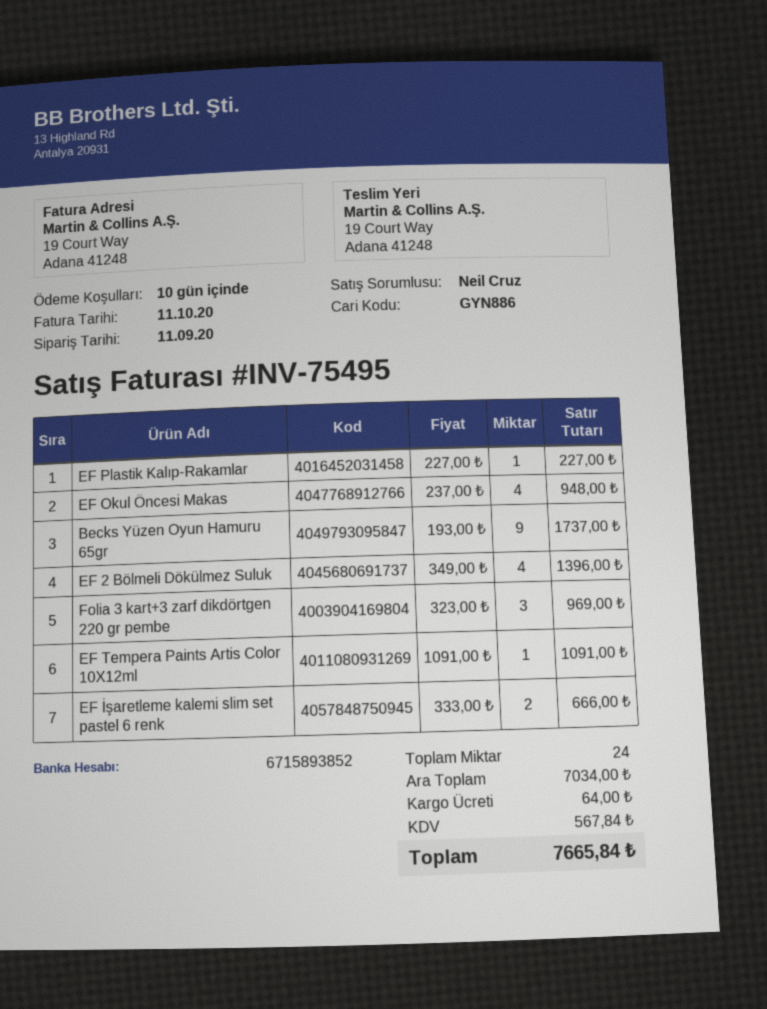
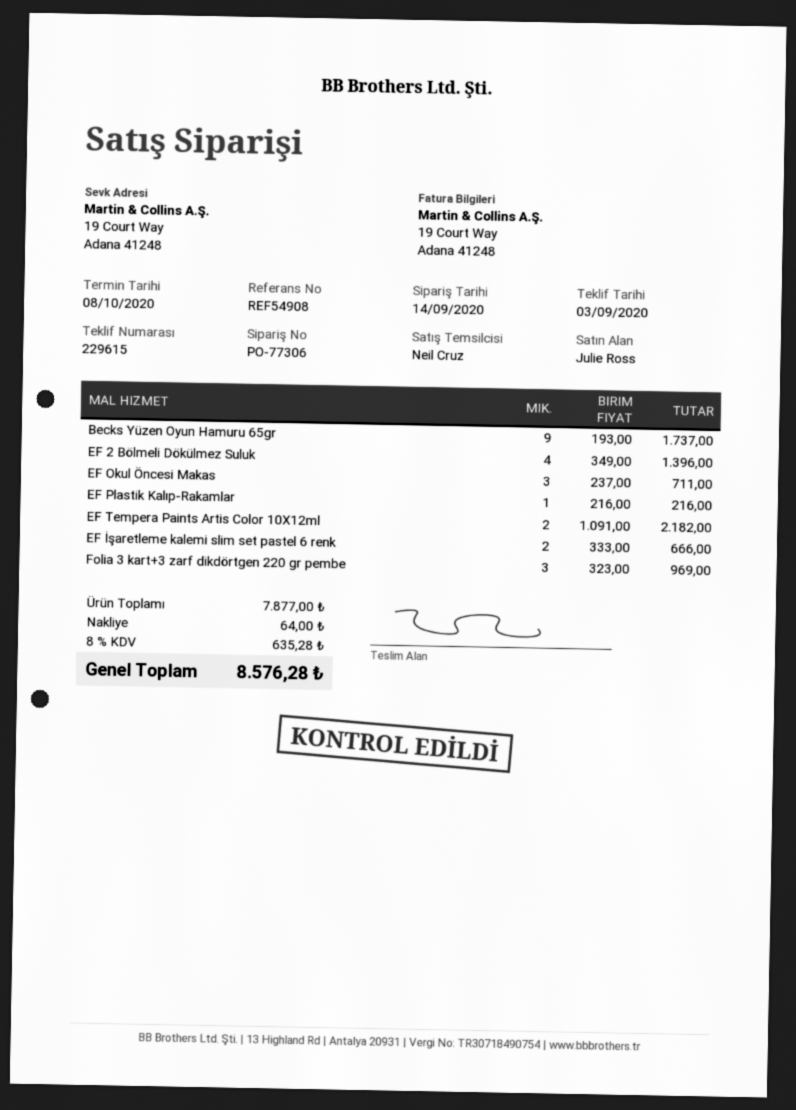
order date: 2020-09-11 -> 2020-09-14
EF Plastik Kalıp-Rakamlar: 1 x 227.00 = 227.00 -> 1 x 216.00 = 216.00
EF Okul Öncesi Makas: 4 x 237.00 = 948.00 -> 3 x 237.00 = 711.00
EF Tempera Paints Artis Color 10X12ml: 1 x 1091.00 = 1091.00 -> 2 x 1091.00 = 2182.00
subtotal: 7034.00 -> 7877.00
tax: 567.84 -> 635.28
total: 7665.84 -> 8576.28

